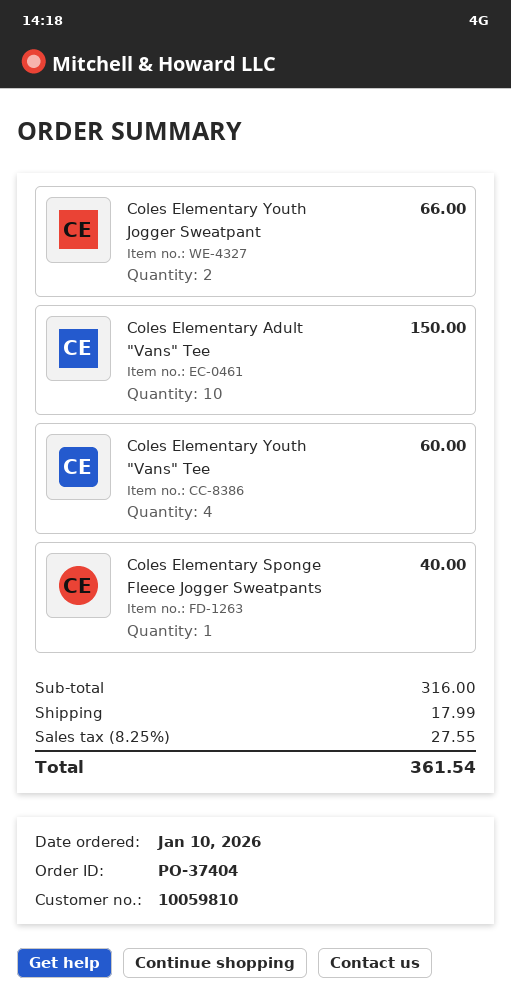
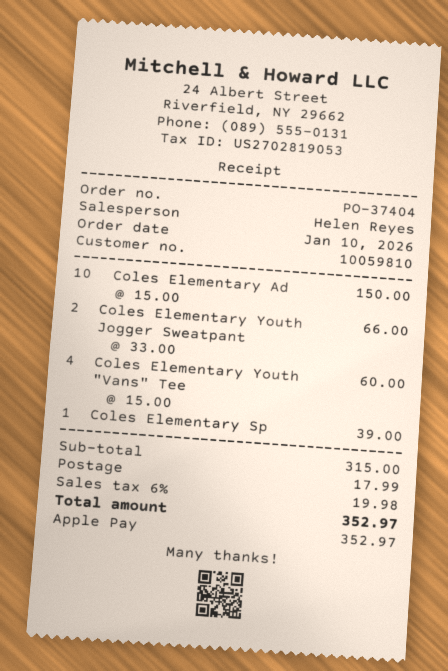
Coles Elementary Sponge Fleece Jogger Sweatpants: 1 for 40.00 -> 1 for 39.00
subtotal: 316.00 -> 315.00
tax: 8.25% = 27.55 -> 6% = 19.98
total: 361.54 -> 352.97

